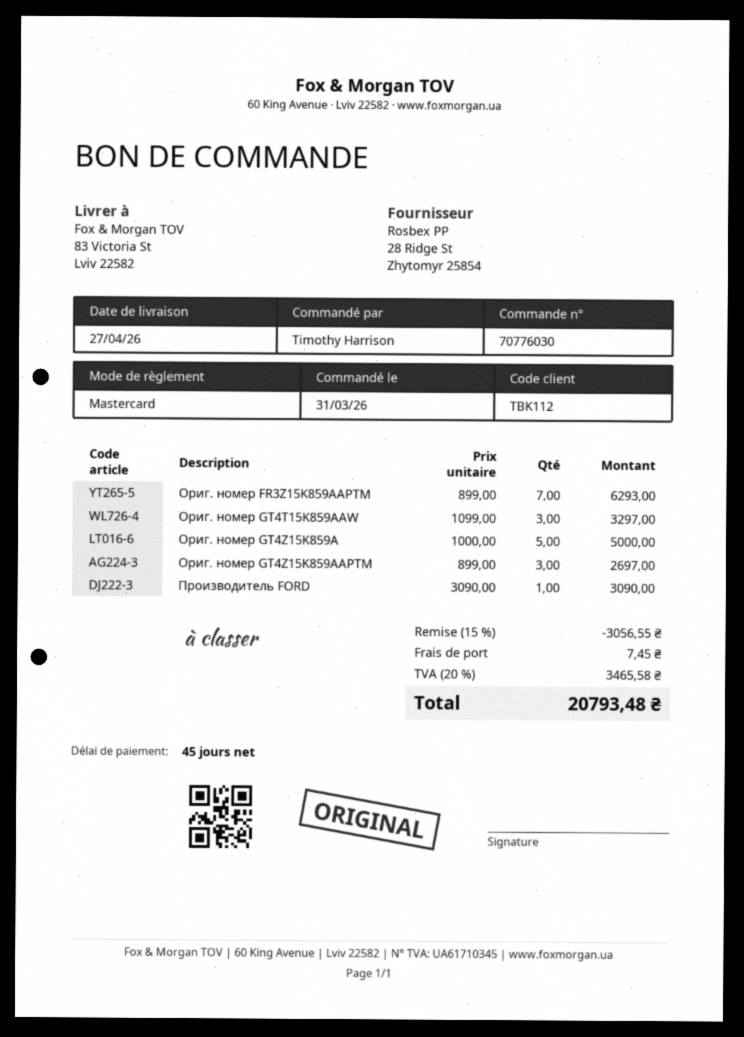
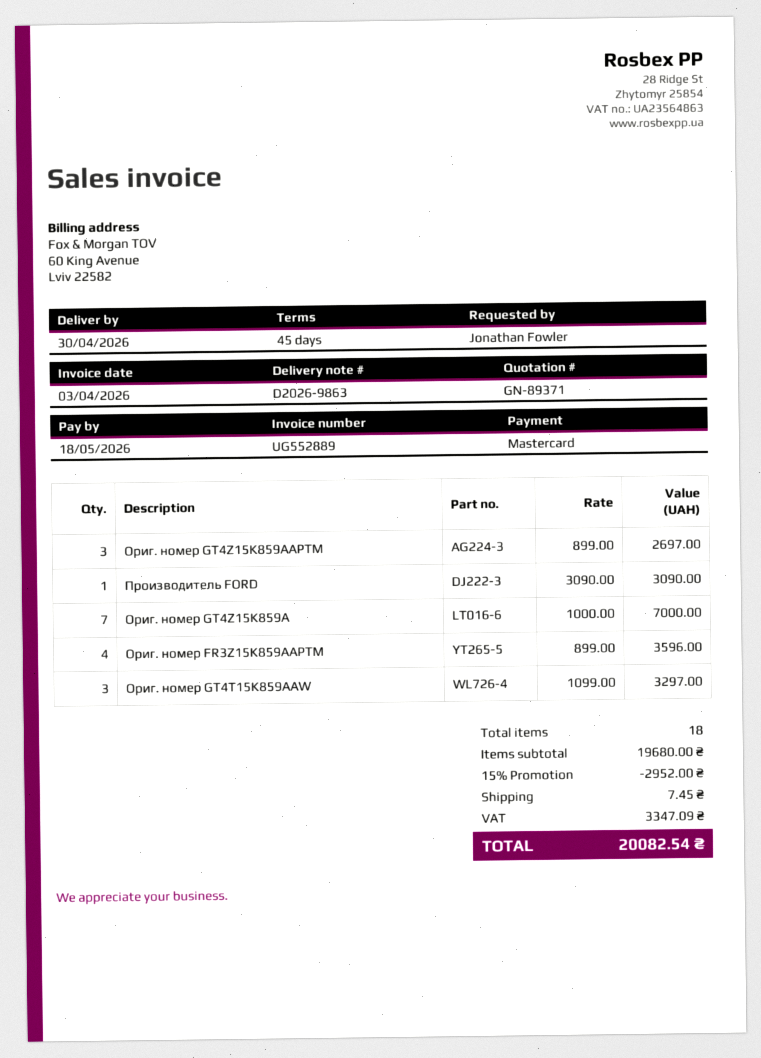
delivery date: 2026-04-27 -> 2026-04-30
ordered by: Timothy Harrison -> Jonathan Fowler
Ориг. номер FR3Z15K859AAPTM: 7 x 899.00 = 6293.00 -> 4 x 899.00 = 3596.00
Ориг. номер GT4Z15K859A: 5 x 1000.00 = 5000.00 -> 7 x 1000.00 = 7000.00
discount: 15% = 3056.55 -> 15% = 2952.00
tax: 3465.58 -> 3347.09
total: 20793.48 -> 20082.54

